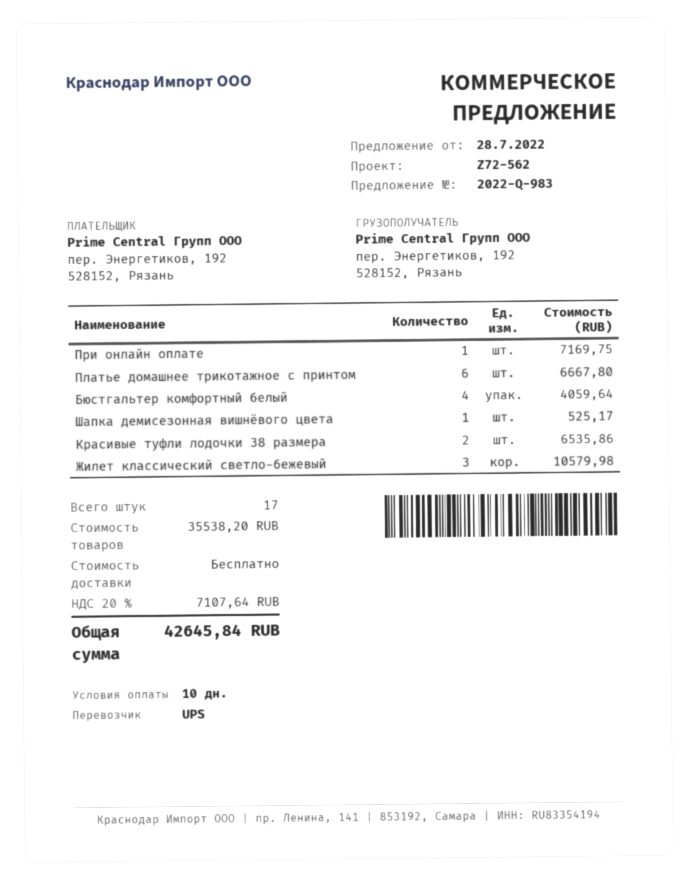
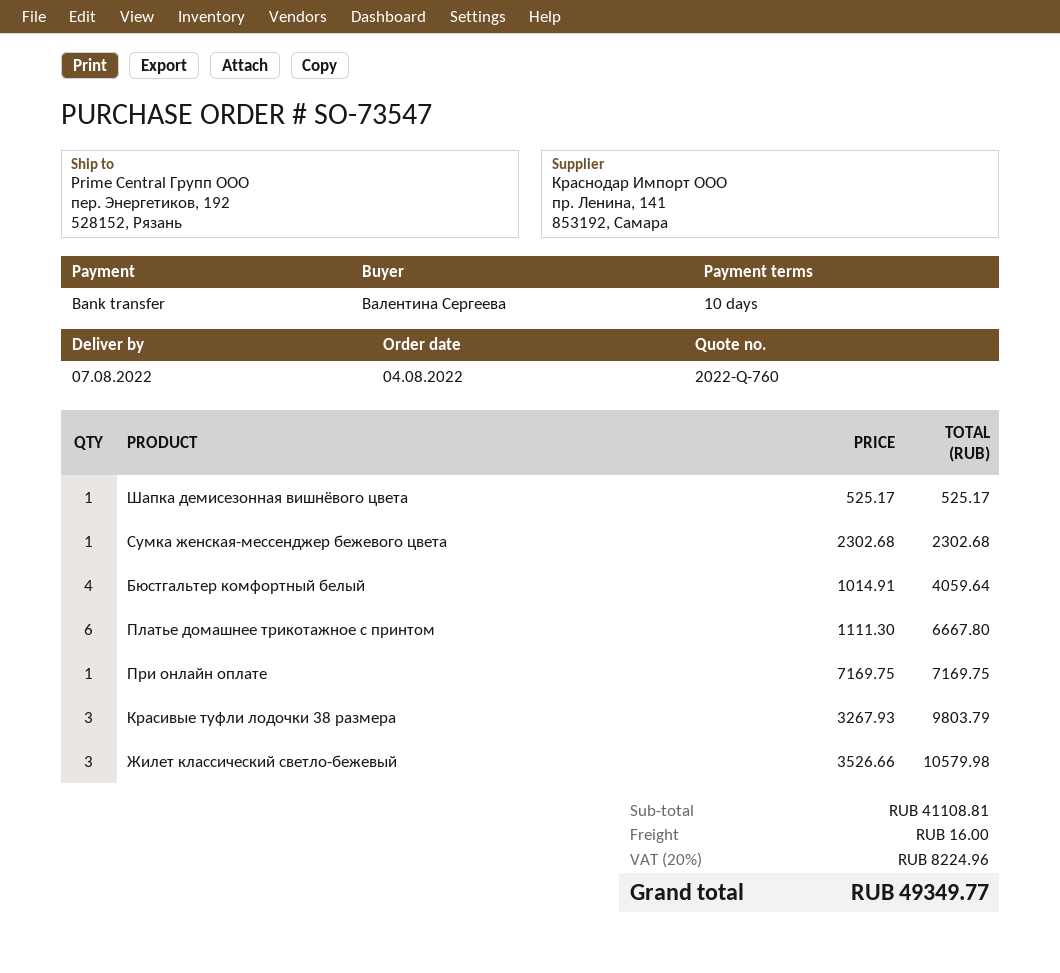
quote number: 2022-Q-983 -> 2022-Q-760
Красивые туфли лодочки 38 размера: 2 for 6535.86 -> 3 for 9803.79
Сумка женская-мессенджер бежевого цвета: none -> 1 for 2302.68
subtotal: 35538.20 -> 41108.81
shipping: 0.00 -> 16.00
tax: 20% = 7107.64 -> 20% = 8224.96
total: 42645.84 -> 49349.77

